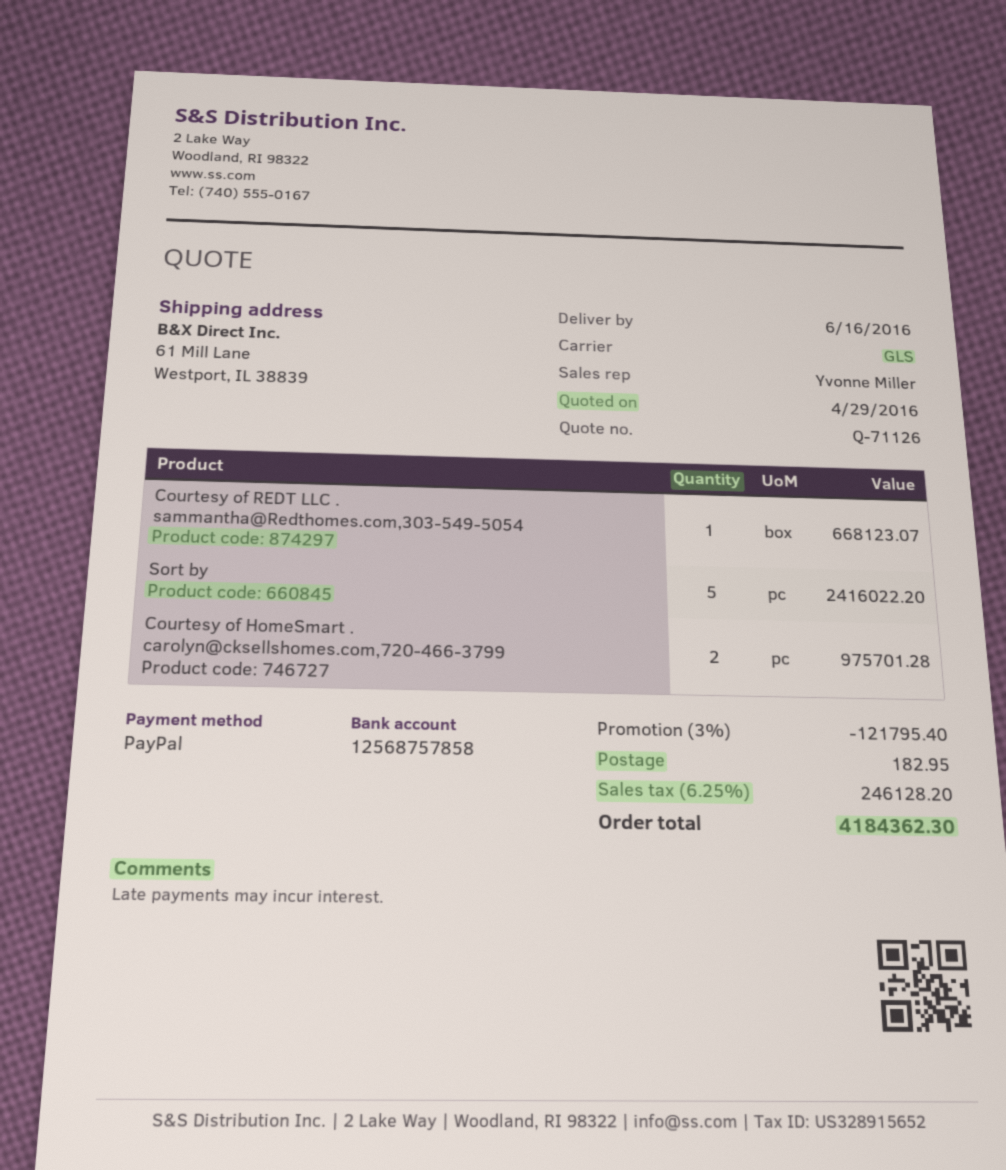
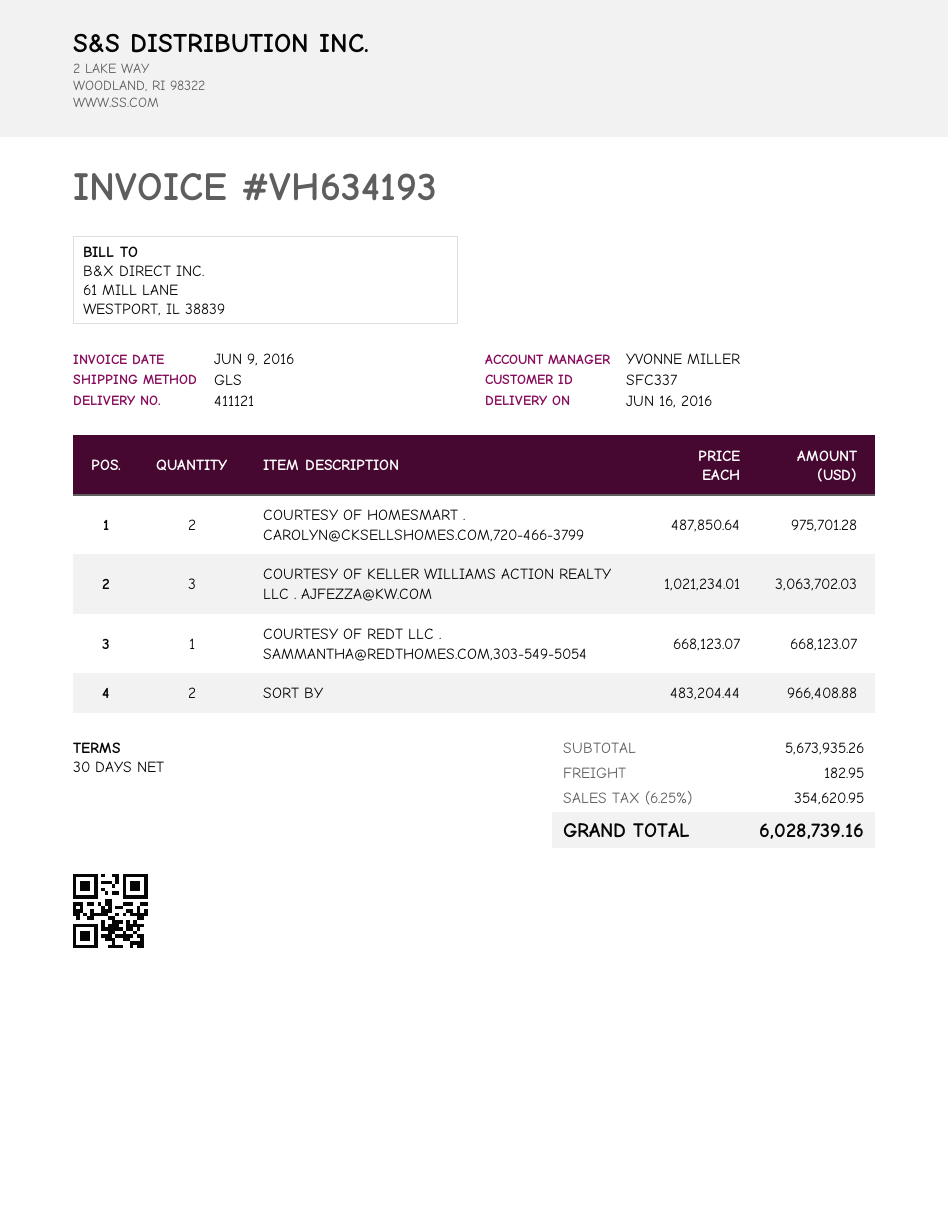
Sort by: 5 for 2416022.20 -> 2 for 966408.88
COURTESY OF KELLER WILLIAMS ACTION REALTY LLC . AJFEZZA@KW.COM: none -> 3 for 3063702.03
discount: 3% = 121795.40 -> none
tax: 6.25% = 246128.20 -> 6.25% = 354620.95
total: 4184362.30 -> 6028739.16

